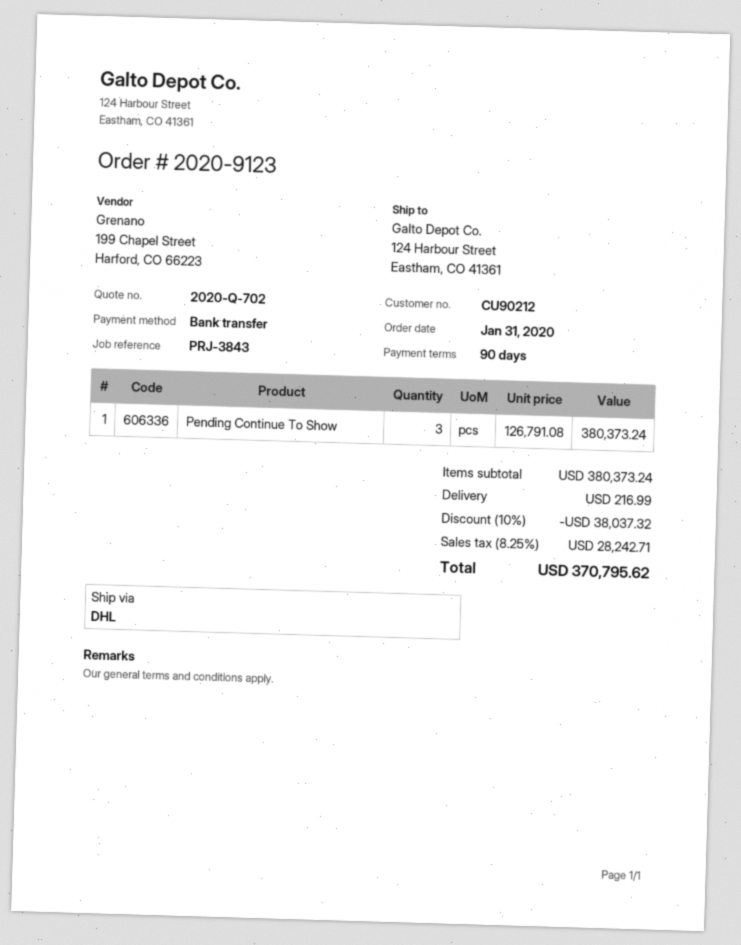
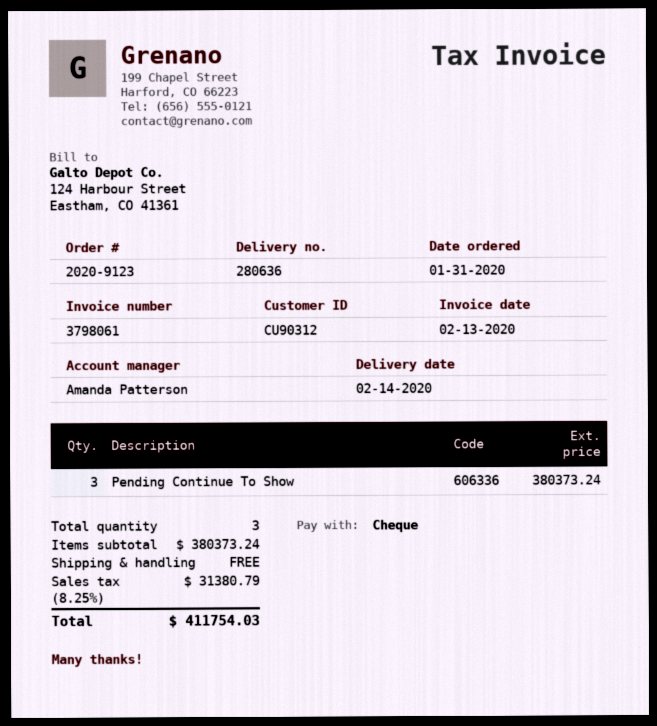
customer number: CU90212 -> CU90312
payment method: bank transfer -> cheque
discount: 10% = 38037.32 -> none
shipping: 216.99 -> 0.00
tax: 8.25% = 28242.71 -> 8.25% = 31380.79
total: 370795.62 -> 411754.03

